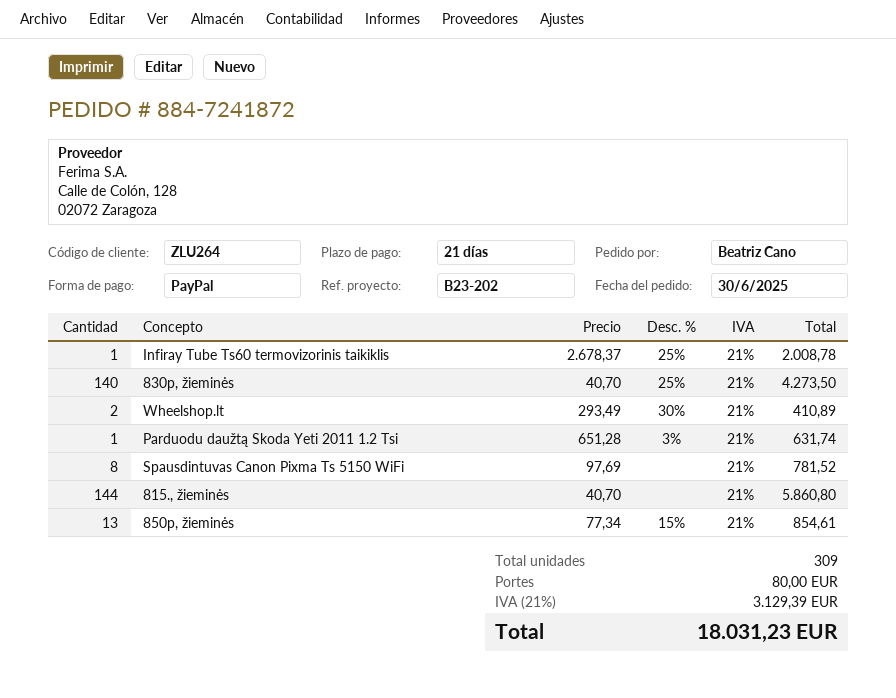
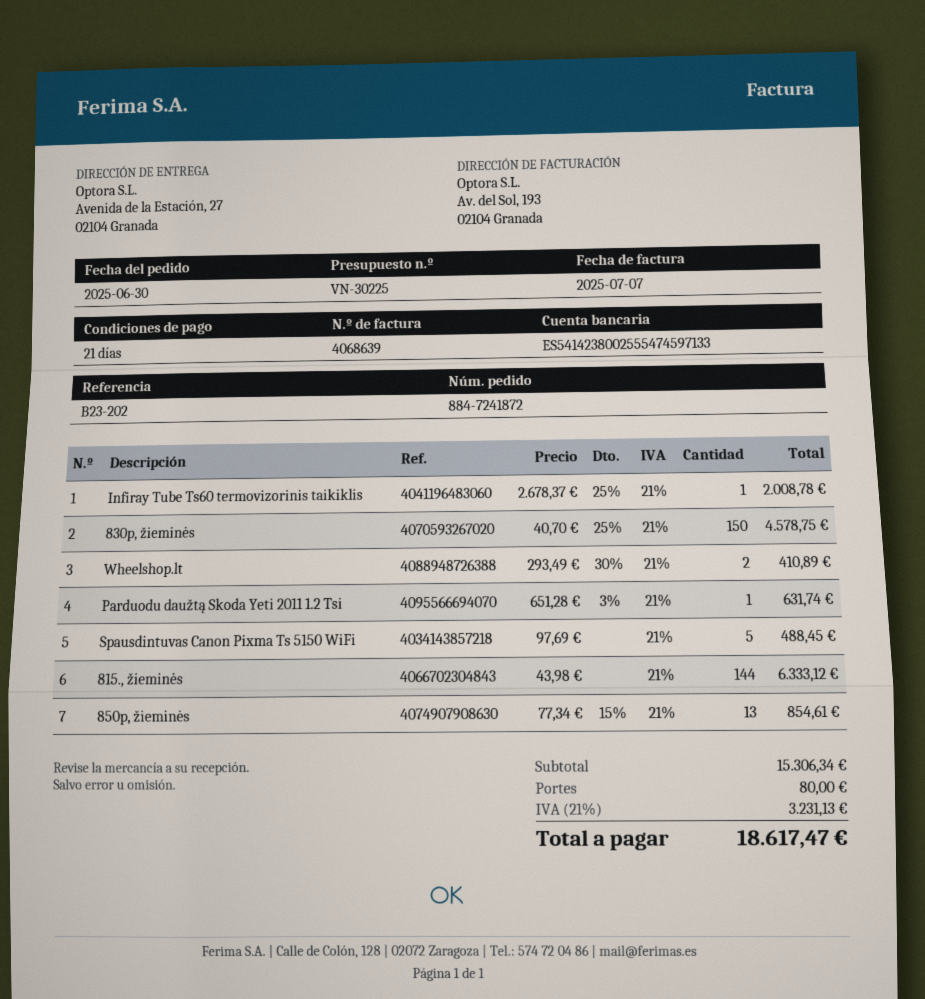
830p, žieminės: 140 x 40.70 - 25% = 4273.50 -> 150 x 40.70 - 25% = 4578.75
Spausdintuvas Canon Pixma Ts 5150 WiFi: 8 x 97.69 = 781.52 -> 5 x 97.69 = 488.45
815., žieminės: 144 x 40.70 = 5860.80 -> 144 x 43.98 = 6333.12
tax: 21% = 3129.39 -> 21% = 3231.13
total: 18031.23 -> 18617.47

